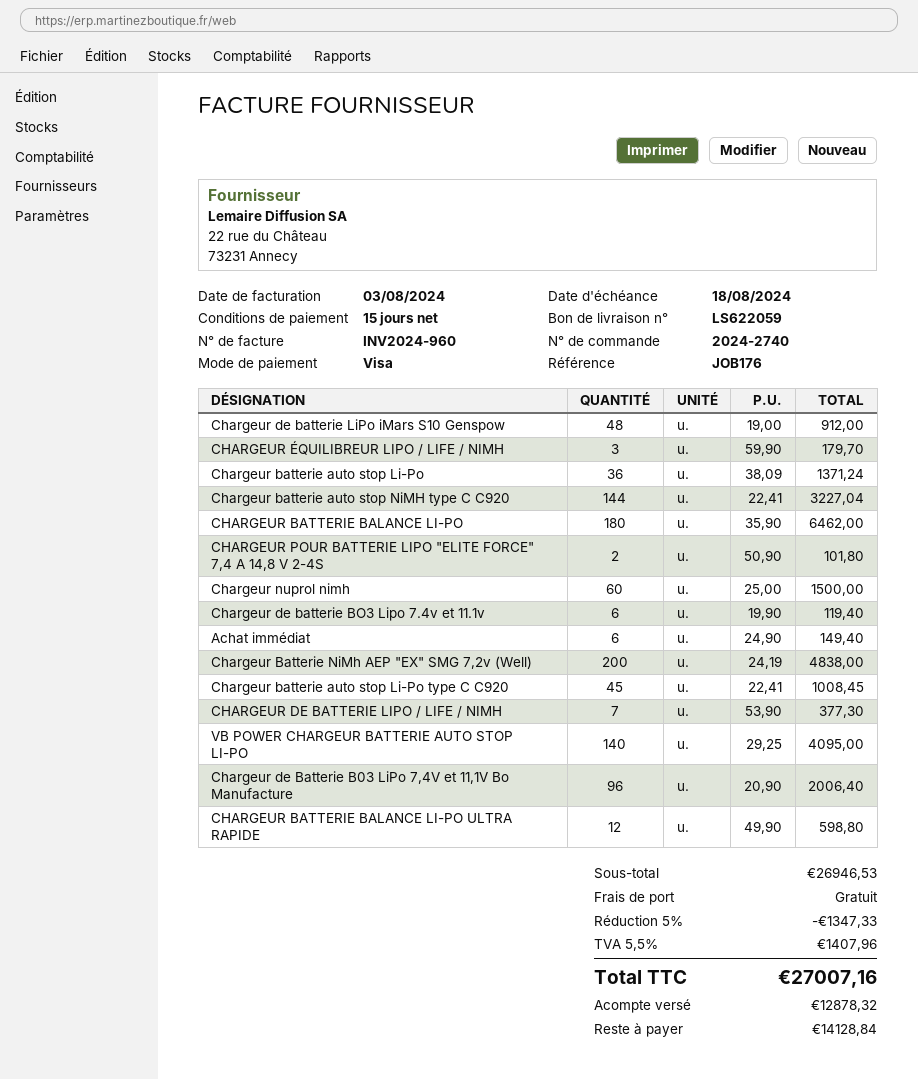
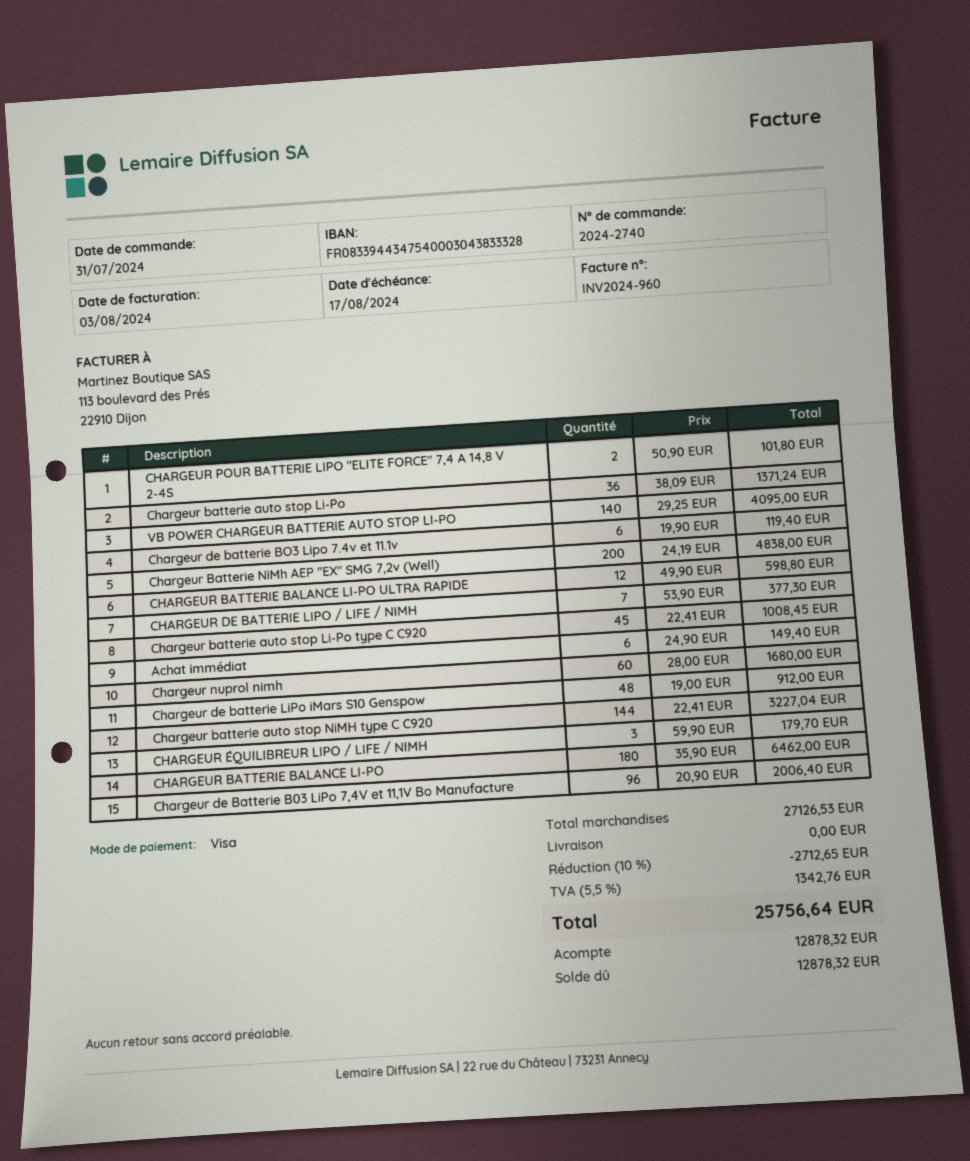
due date: 2024-08-18 -> 2024-08-17
Chargeur nuprol nimh: 60 x 25.00 = 1500.00 -> 60 x 28.00 = 1680.00
subtotal: 26946.53 -> 27126.53
discount: 5% = 1347.33 -> 10% = 2712.65
tax: 5.5% = 1407.96 -> 5.5% = 1342.76
total: 27007.16 -> 25756.64
balance: 14128.84 -> 12878.32

